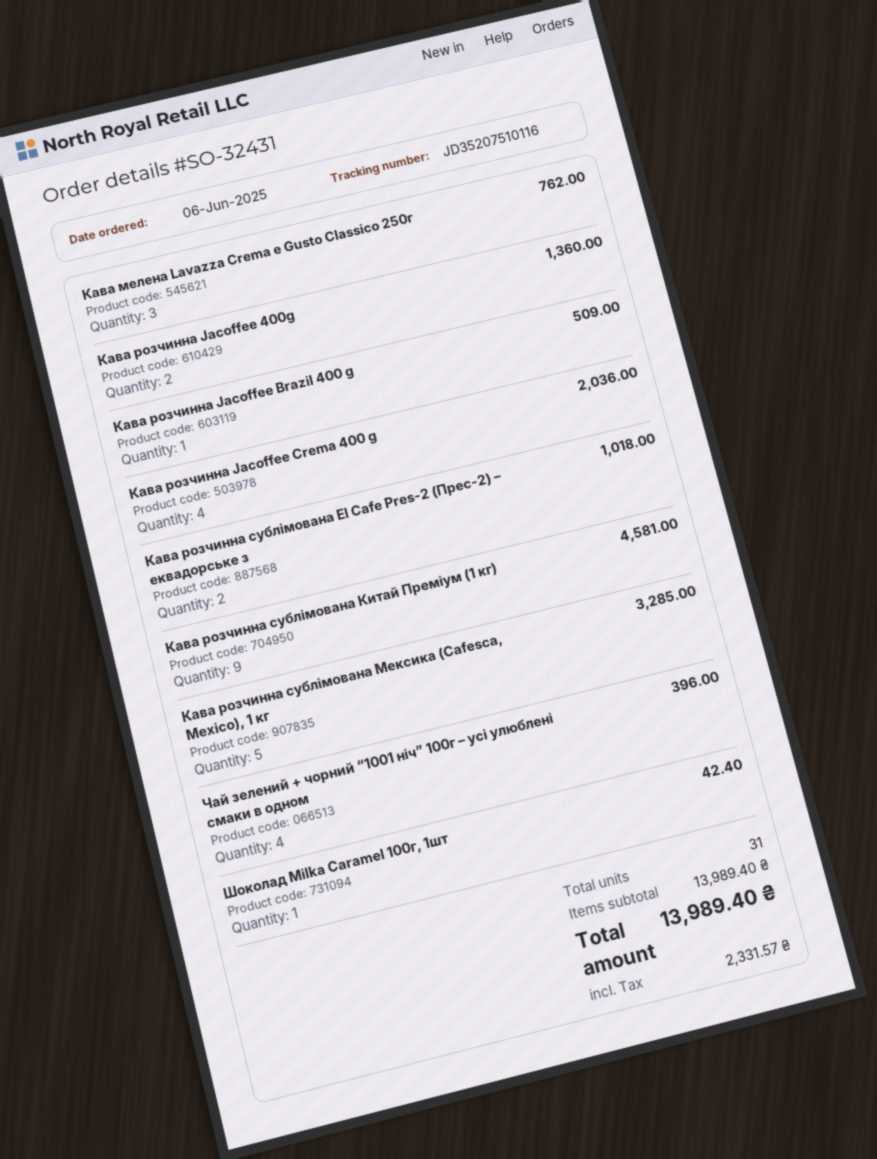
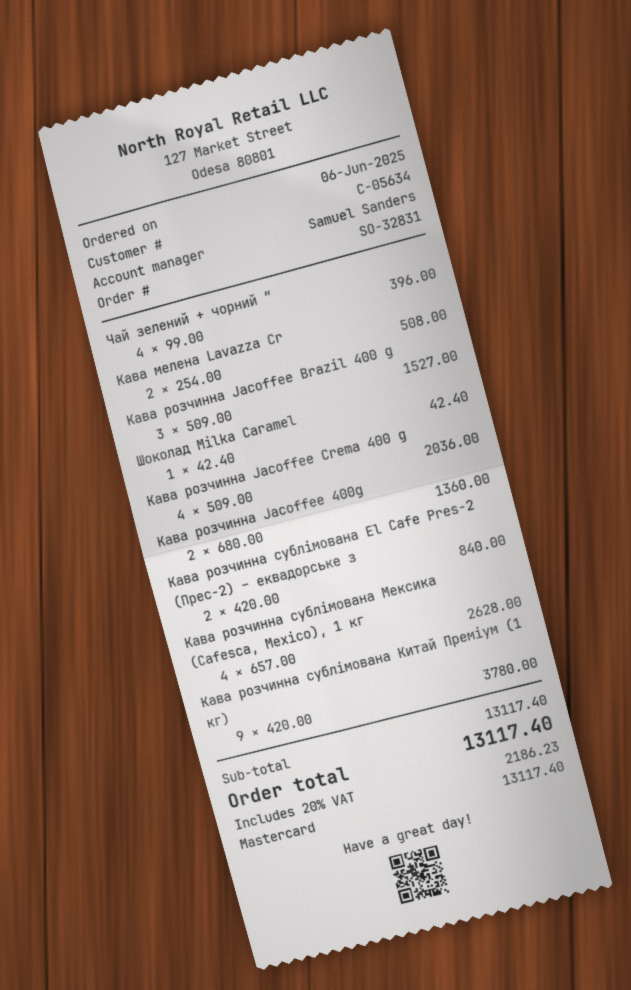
order number: SO-32431 -> SO-32831
Кава мелена Lavazza Crema e Gusto Classico 250г: 3 for 762.00 -> 2 for 508.00
Кава розчинна Jacoffee Brazil 400 g: 1 for 509.00 -> 3 for 1527.00
Кава розчинна сублімована El Cafe Pres-2 (Прес-2) – еквадорське з: 2 for 1018.00 -> 2 for 840.00
Кава розчинна сублімована Китай Преміум (1 кг): 9 for 4581.00 -> 9 for 3780.00
Кава розчинна сублімована Мексика (Cafesca, Mexico), 1 кг: 5 for 3285.00 -> 4 for 2628.00
subtotal: 13989.40 -> 13117.40
tax: 2331.57 -> 2186.23
total: 13989.40 -> 13117.40

